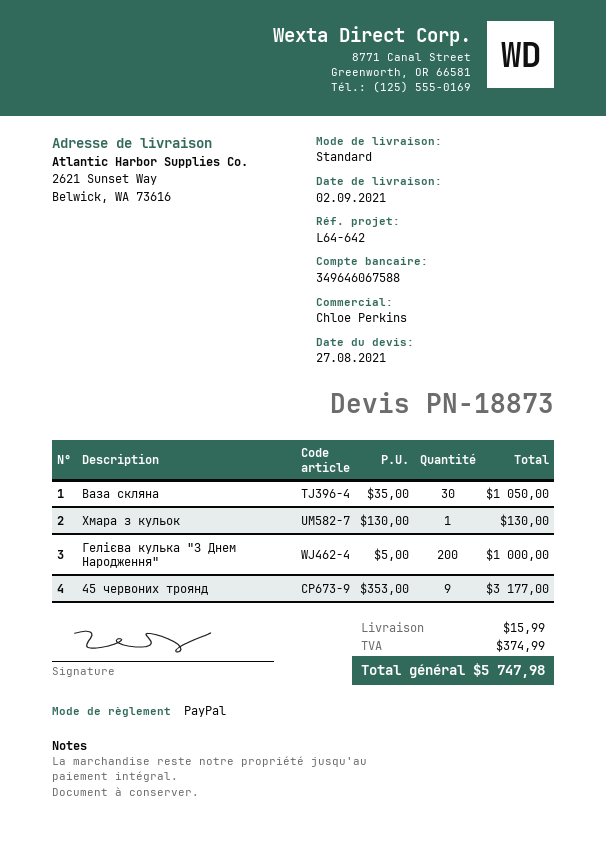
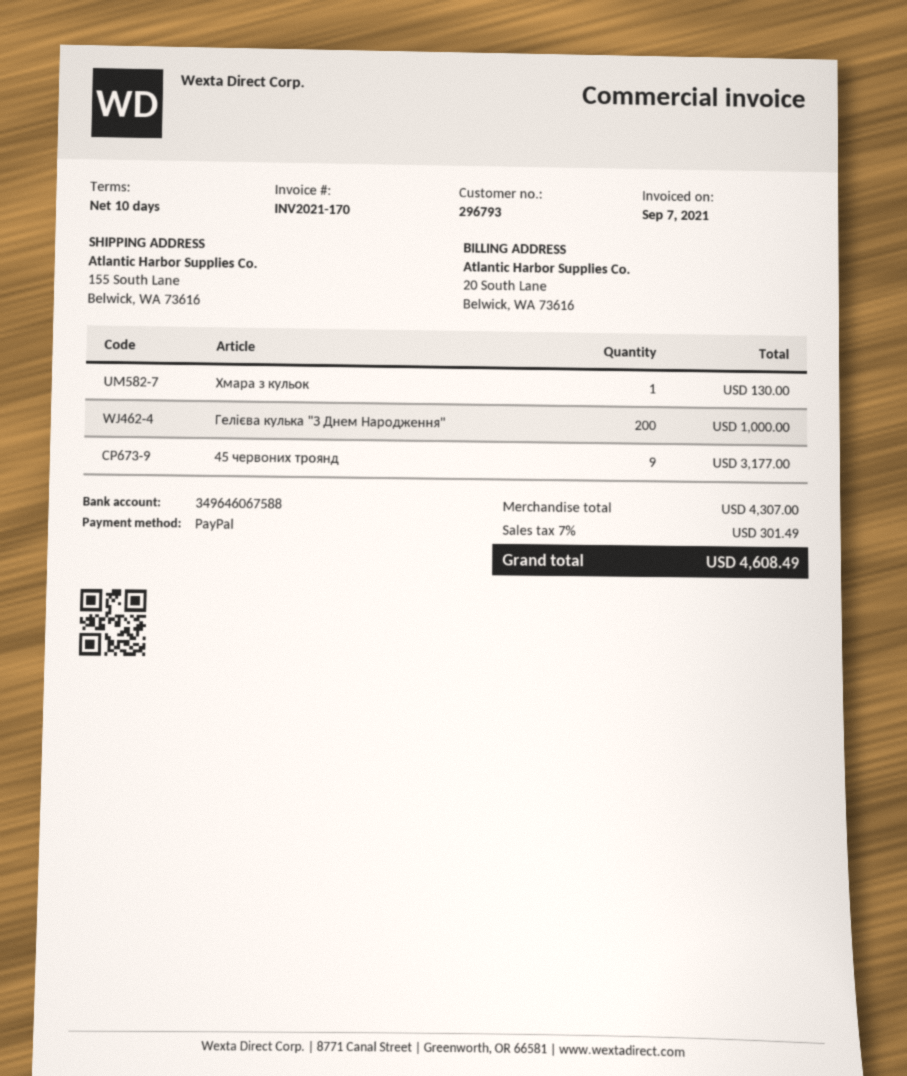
ship to: 2621 Sunset Way, Belwick, WA 73616 -> 155 South Lane, Belwick, WA 73616
Ваза скляна: 30 for 1050.00 -> none
shipping: 15.99 -> none
tax: 374.99 -> 301.49
total: 5747.98 -> 4608.49

